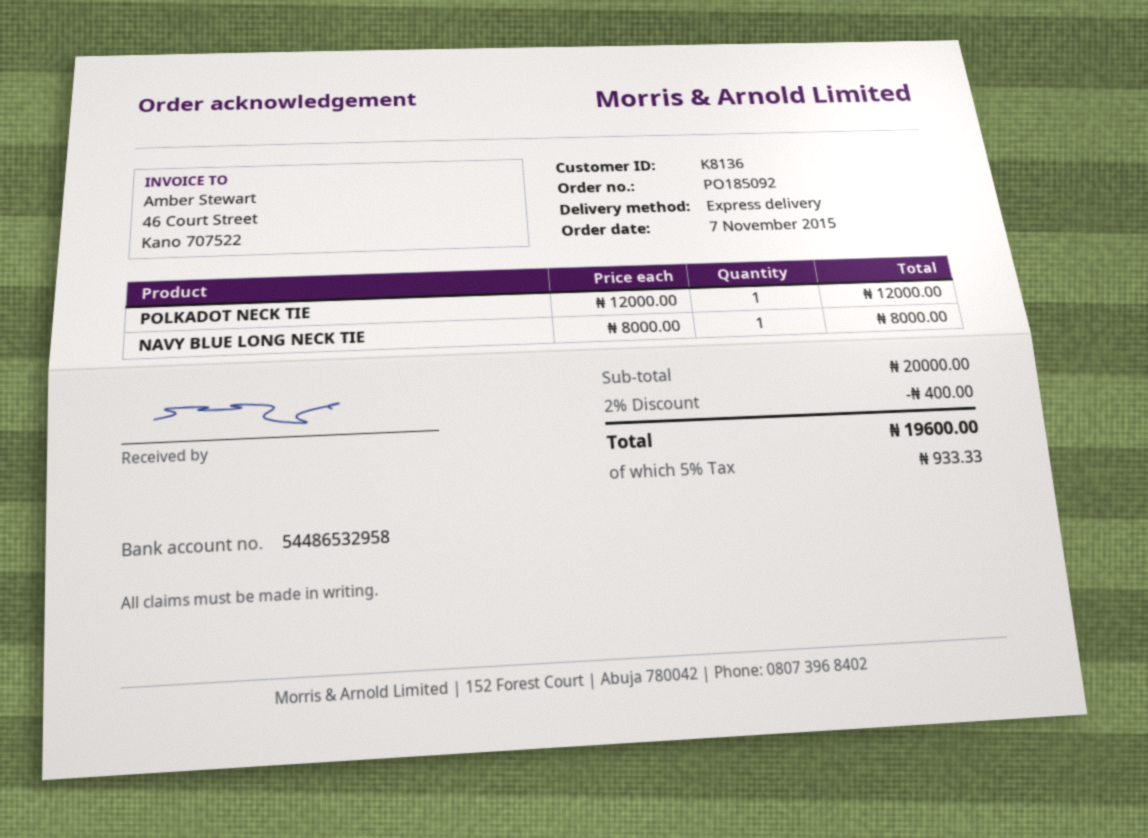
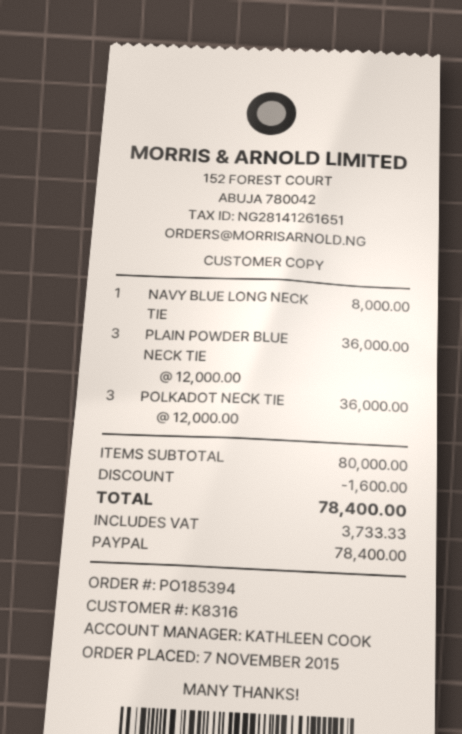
order number: PO185092 -> PO185394
customer number: K8136 -> K8316
POLKADOT NECK TIE: 1 x 12000.00 = 12000.00 -> 3 x 12000.00 = 36000.00
PLAIN POWDER BLUE NECK TIE: none -> 3 x 12000.00 = 36000.00
subtotal: 20000.00 -> 80000.00
discount: 400.00 -> 1600.00
tax: 933.33 -> 3733.33
total: 19600.00 -> 78400.00

